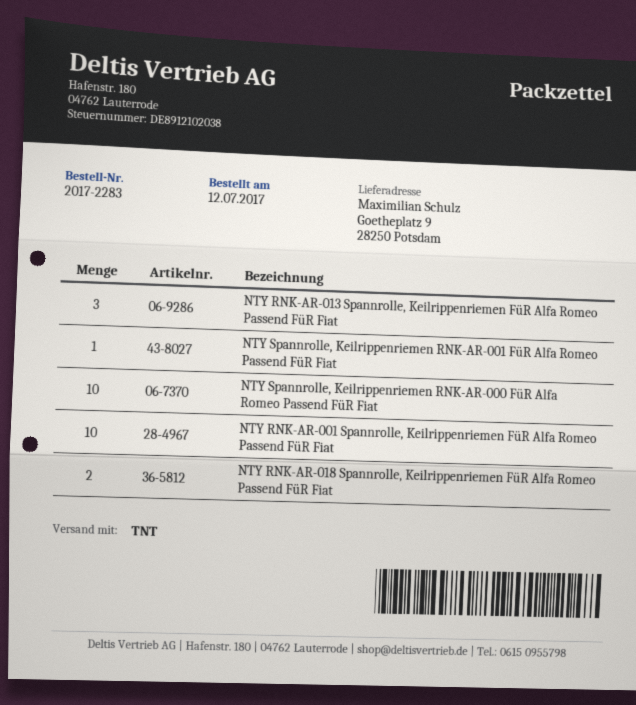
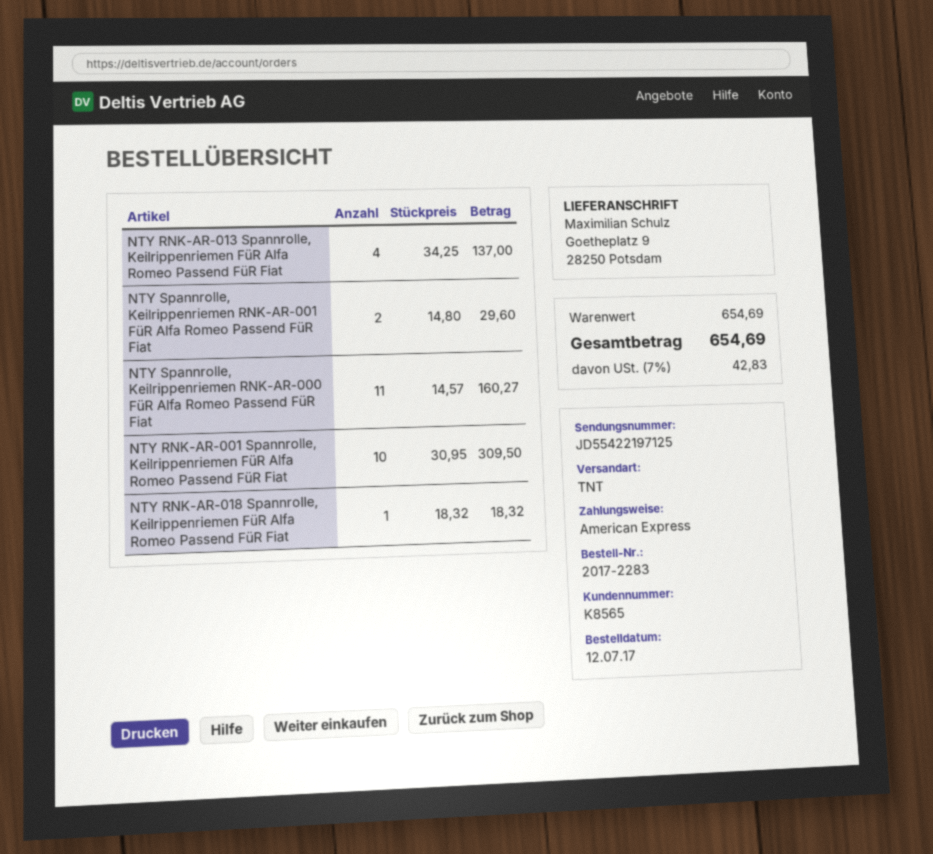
NTY RNK-AR-013 Spannrolle, Keilrippenriemen FüR Alfa Romeo Passend FüR Fiat: 3 -> 4
NTY Spannrolle, Keilrippenriemen RNK-AR-001 FüR Alfa Romeo Passend FüR Fiat: 1 -> 2
NTY Spannrolle, Keilrippenriemen RNK-AR-000 FüR Alfa Romeo Passend FüR Fiat: 10 -> 11
NTY RNK-AR-018 Spannrolle, Keilrippenriemen FüR Alfa Romeo Passend FüR Fiat: 2 -> 1

